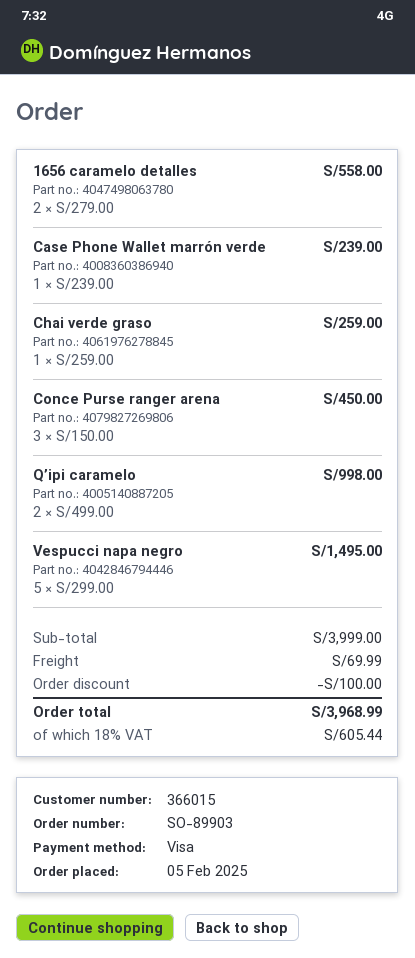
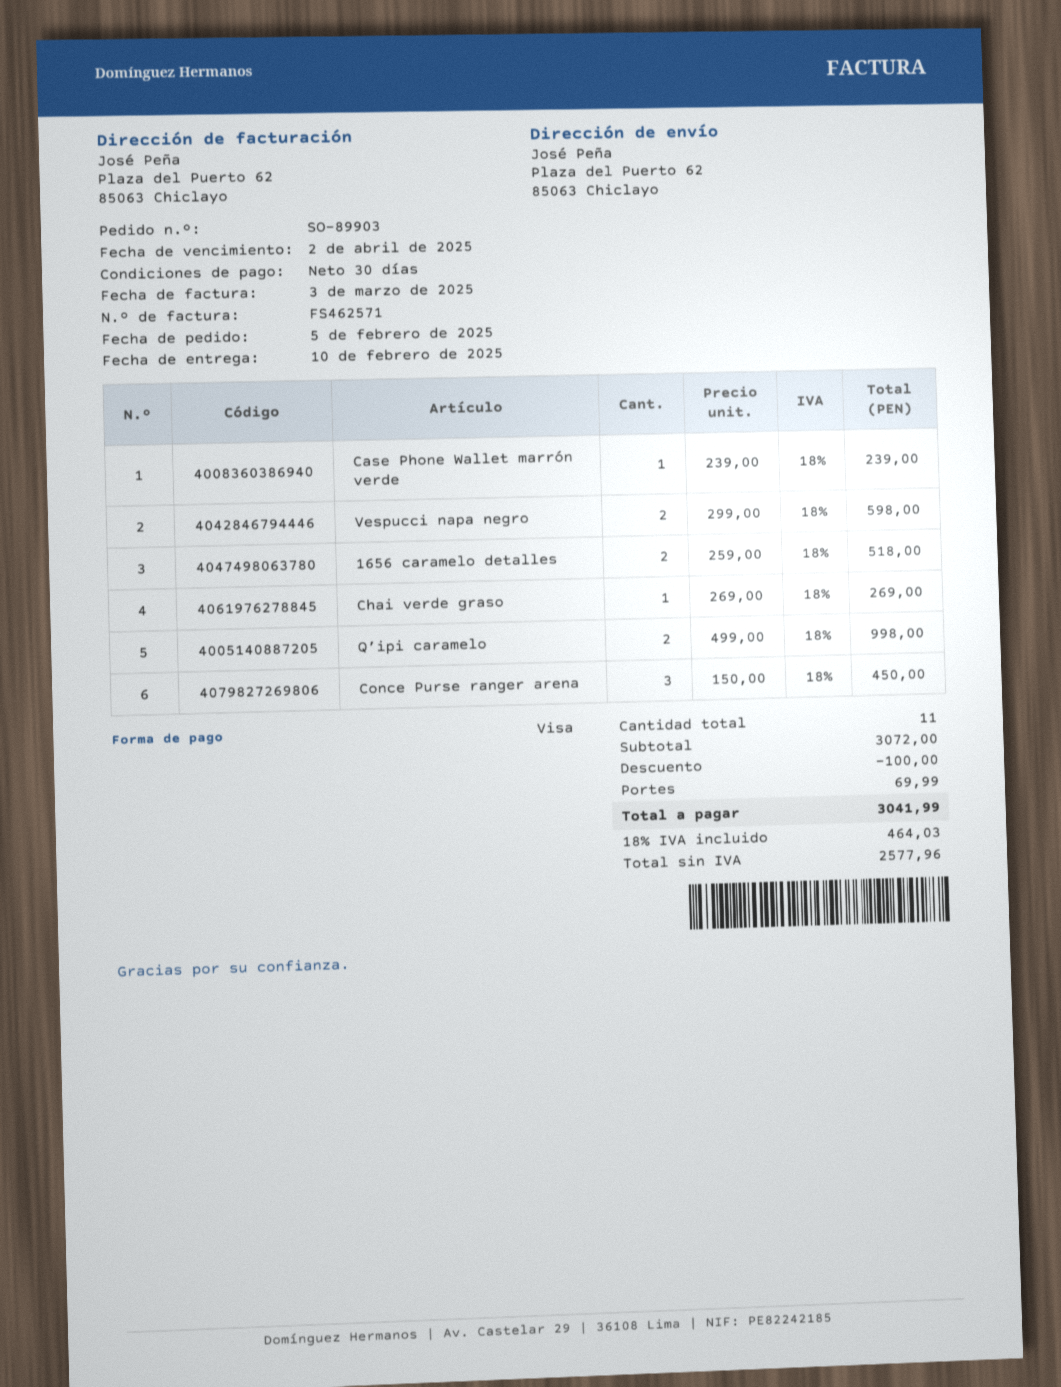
1656 caramelo detalles: 2 x 279.00 = 558.00 -> 2 x 259.00 = 518.00
Chai verde graso: 1 x 259.00 = 259.00 -> 1 x 269.00 = 269.00
Vespucci napa negro: 5 x 299.00 = 1495.00 -> 2 x 299.00 = 598.00
subtotal: 3999.00 -> 3072.00
tax: 18% = 605.44 -> 18% = 464.03
total: 3968.99 -> 3041.99

